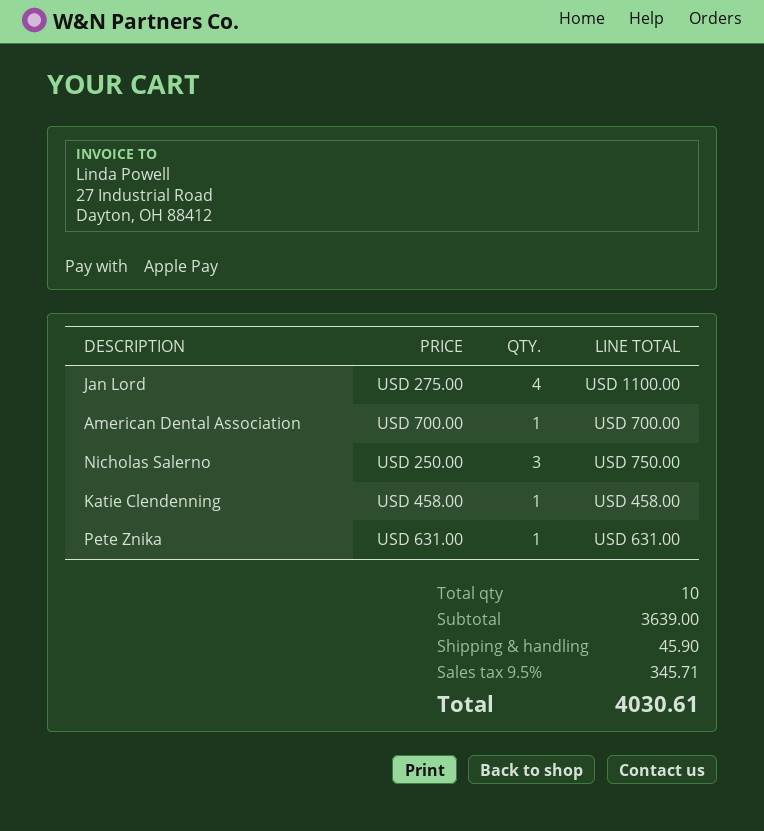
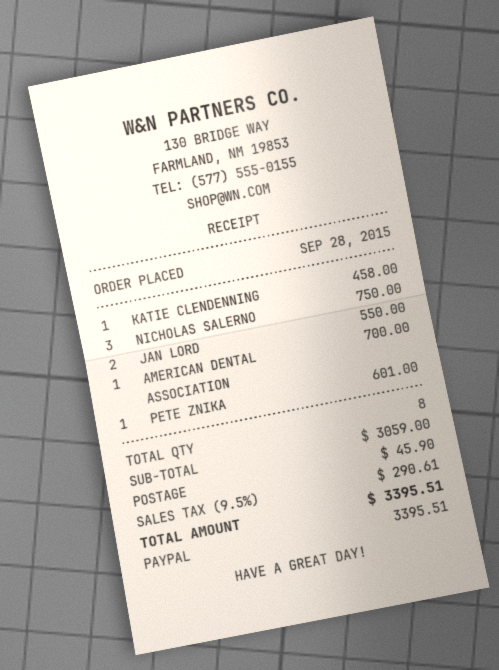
payment method: Apple Pay -> PayPal
Jan Lord: 4 for 1100.00 -> 2 for 550.00
Pete Znika: 1 for 631.00 -> 1 for 601.00
total quantity: 10 -> 8
subtotal: 3639.00 -> 3059.00
tax: 9.5% = 345.71 -> 9.5% = 290.61
total: 4030.61 -> 3395.51

